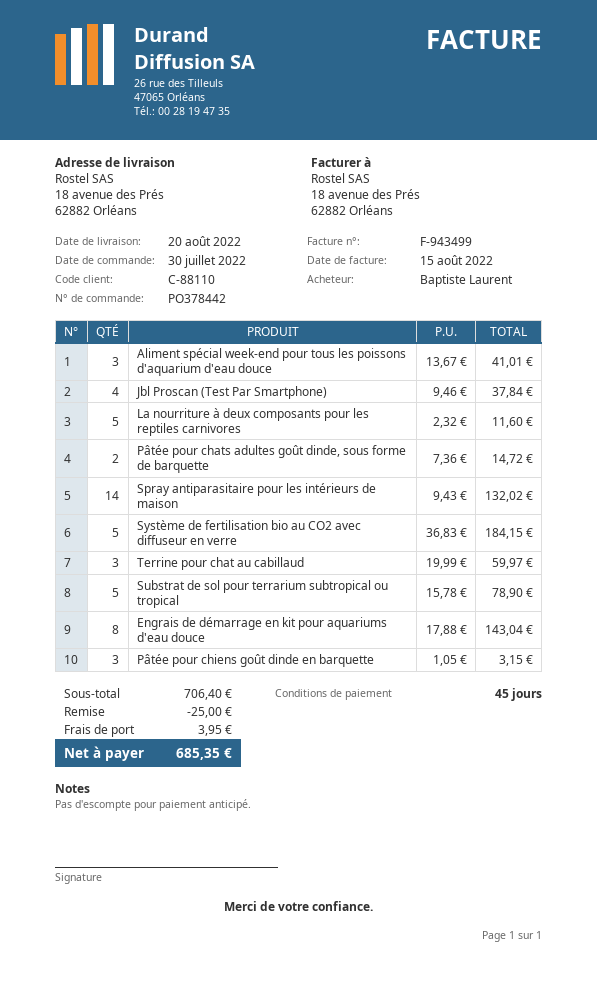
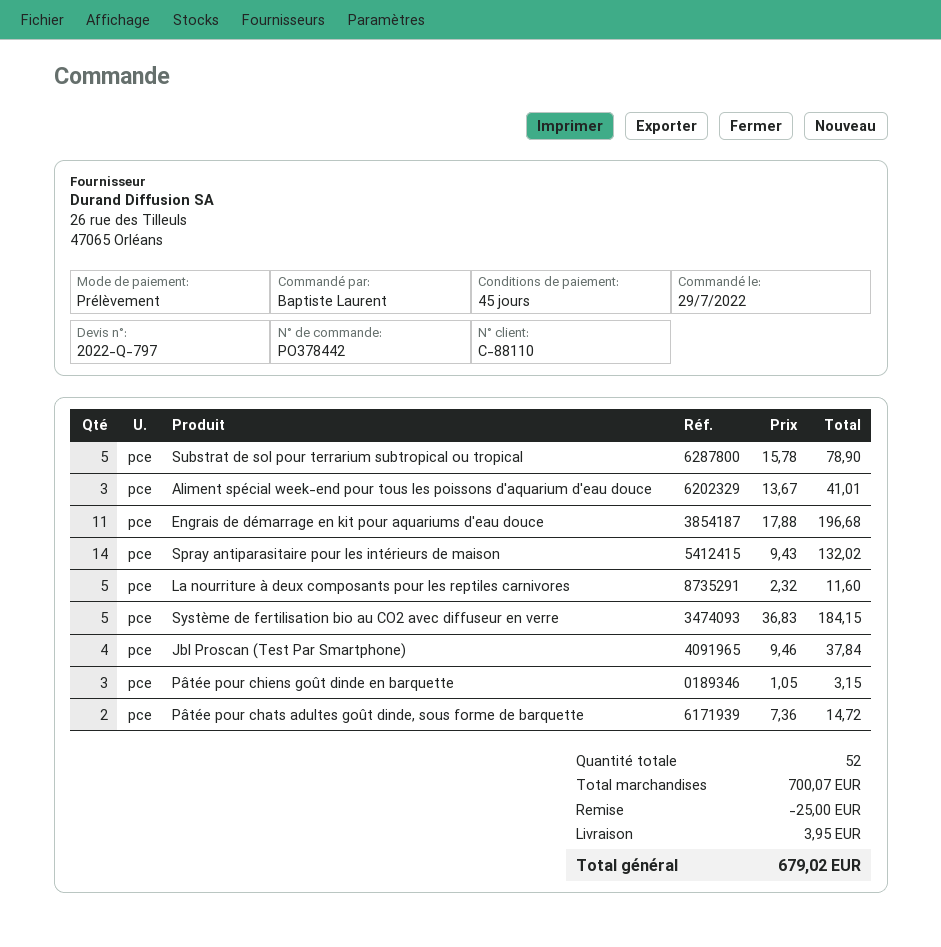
order date: 2022-07-30 -> 2022-07-29
Terrine pour chat au cabillaud: 3 x 19.99 = 59.97 -> none
Engrais de démarrage en kit pour aquariums d'eau douce: 8 x 17.88 = 143.04 -> 11 x 17.88 = 196.68
subtotal: 706.40 -> 700.07
total: 685.35 -> 679.02

